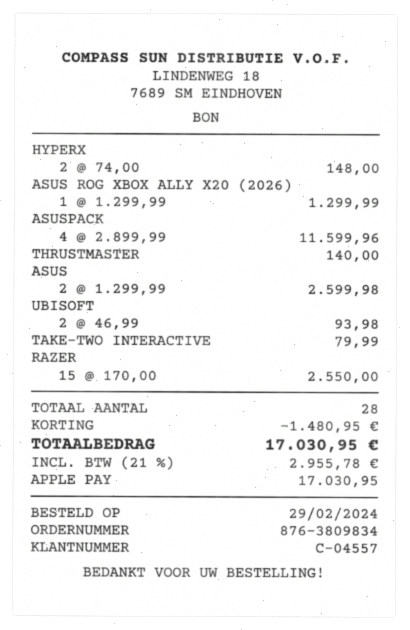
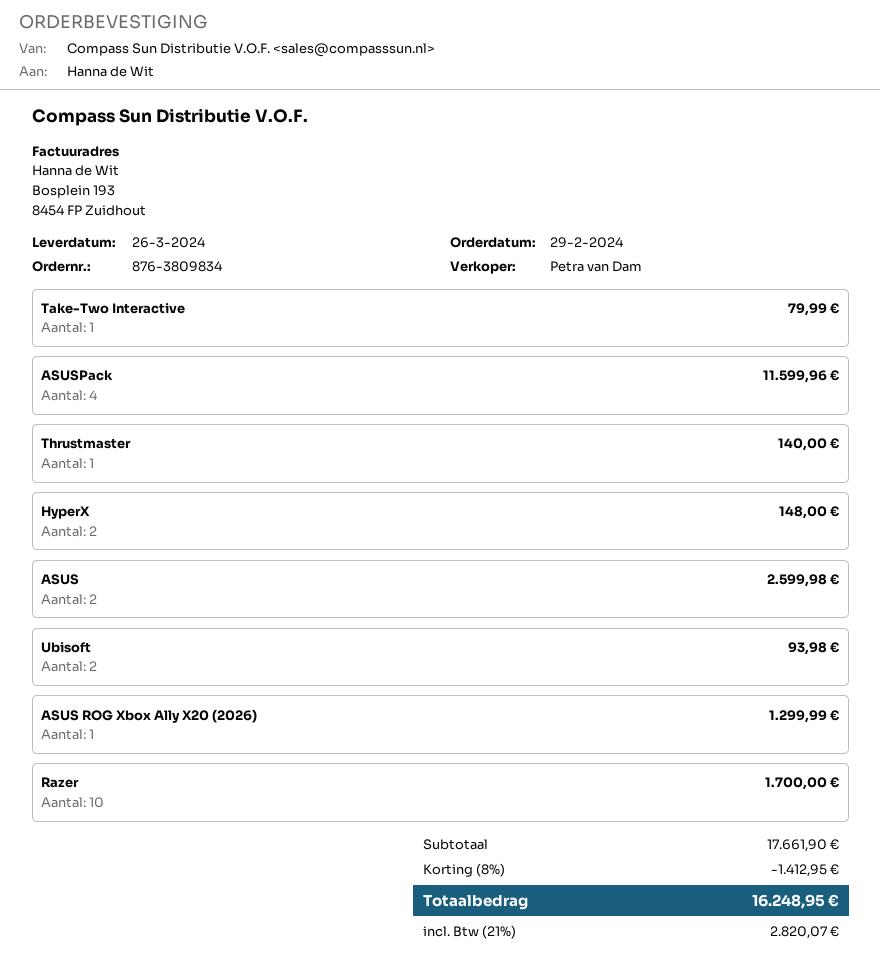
RAZER: 15 for 2550.00 -> 10 for 1700.00
discount: 1480.95 -> 1412.95
tax: 21% = 2955.78 -> 21% = 2820.07
total: 17030.95 -> 16248.95

